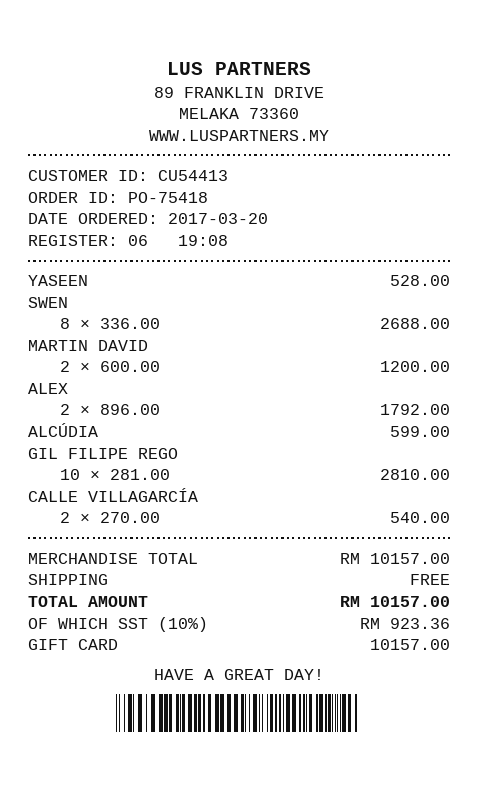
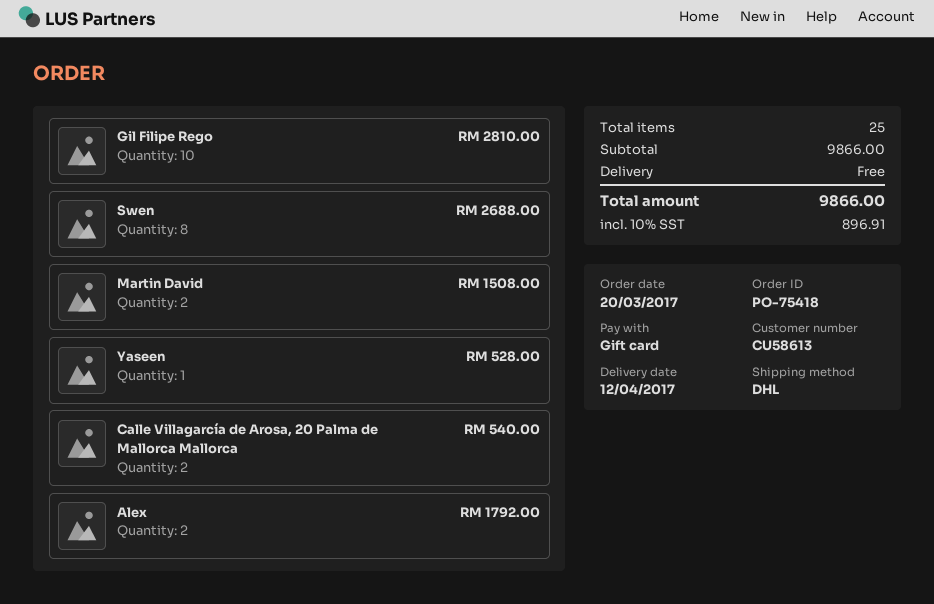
customer number: CU54413 -> CU58613
MARTIN DAVID: 2 for 1200.00 -> 2 for 1508.00
ALCÚDIA: 1 for 599.00 -> none
subtotal: 10157.00 -> 9866.00
tax: 10% = 923.36 -> 10% = 896.91
total: 10157.00 -> 9866.00

